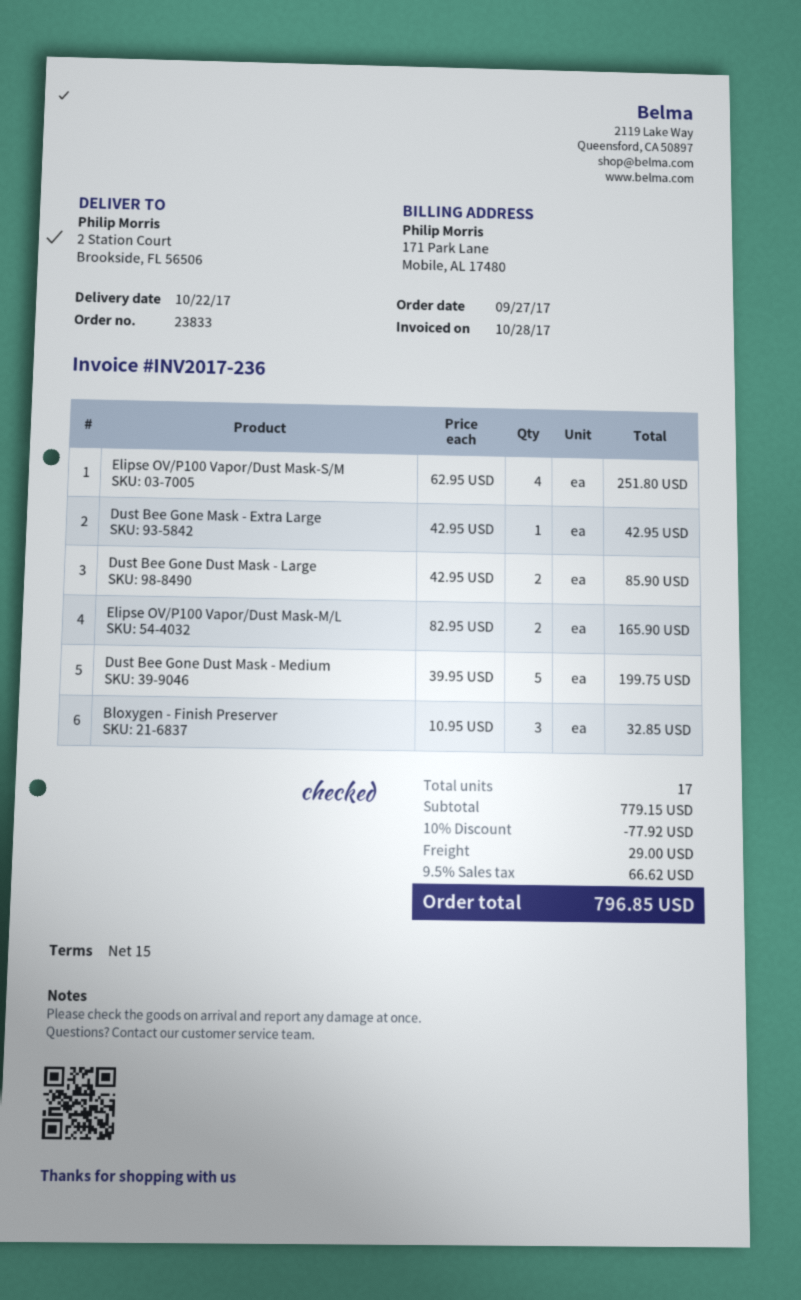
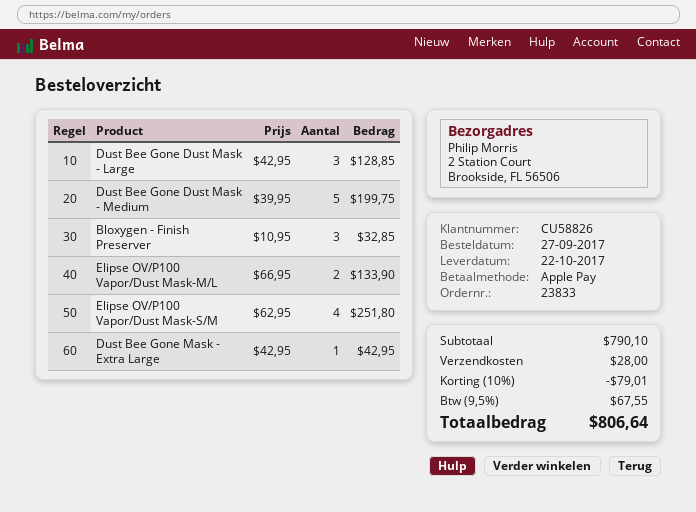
Dust Bee Gone Dust Mask - Large: 2 x 42.95 = 85.90 -> 3 x 42.95 = 128.85
Elipse OV/P100 Vapor/Dust Mask-M/L: 2 x 82.95 = 165.90 -> 2 x 66.95 = 133.90
subtotal: 779.15 -> 790.10
discount: 10% = 77.92 -> 10% = 79.01
shipping: 29.00 -> 28.00
tax: 9.5% = 66.62 -> 9.5% = 67.55
total: 796.85 -> 806.64

